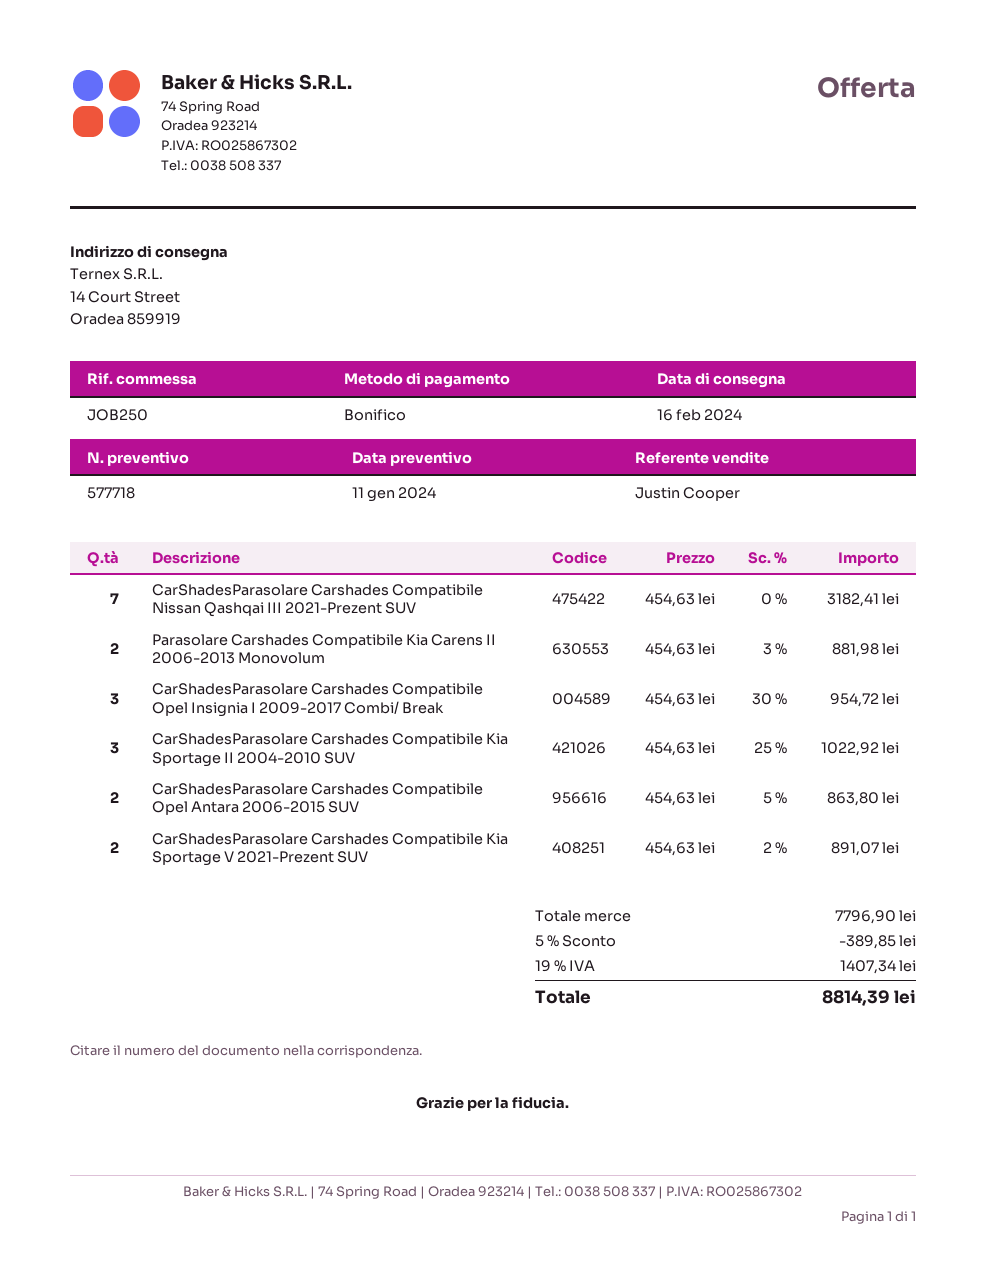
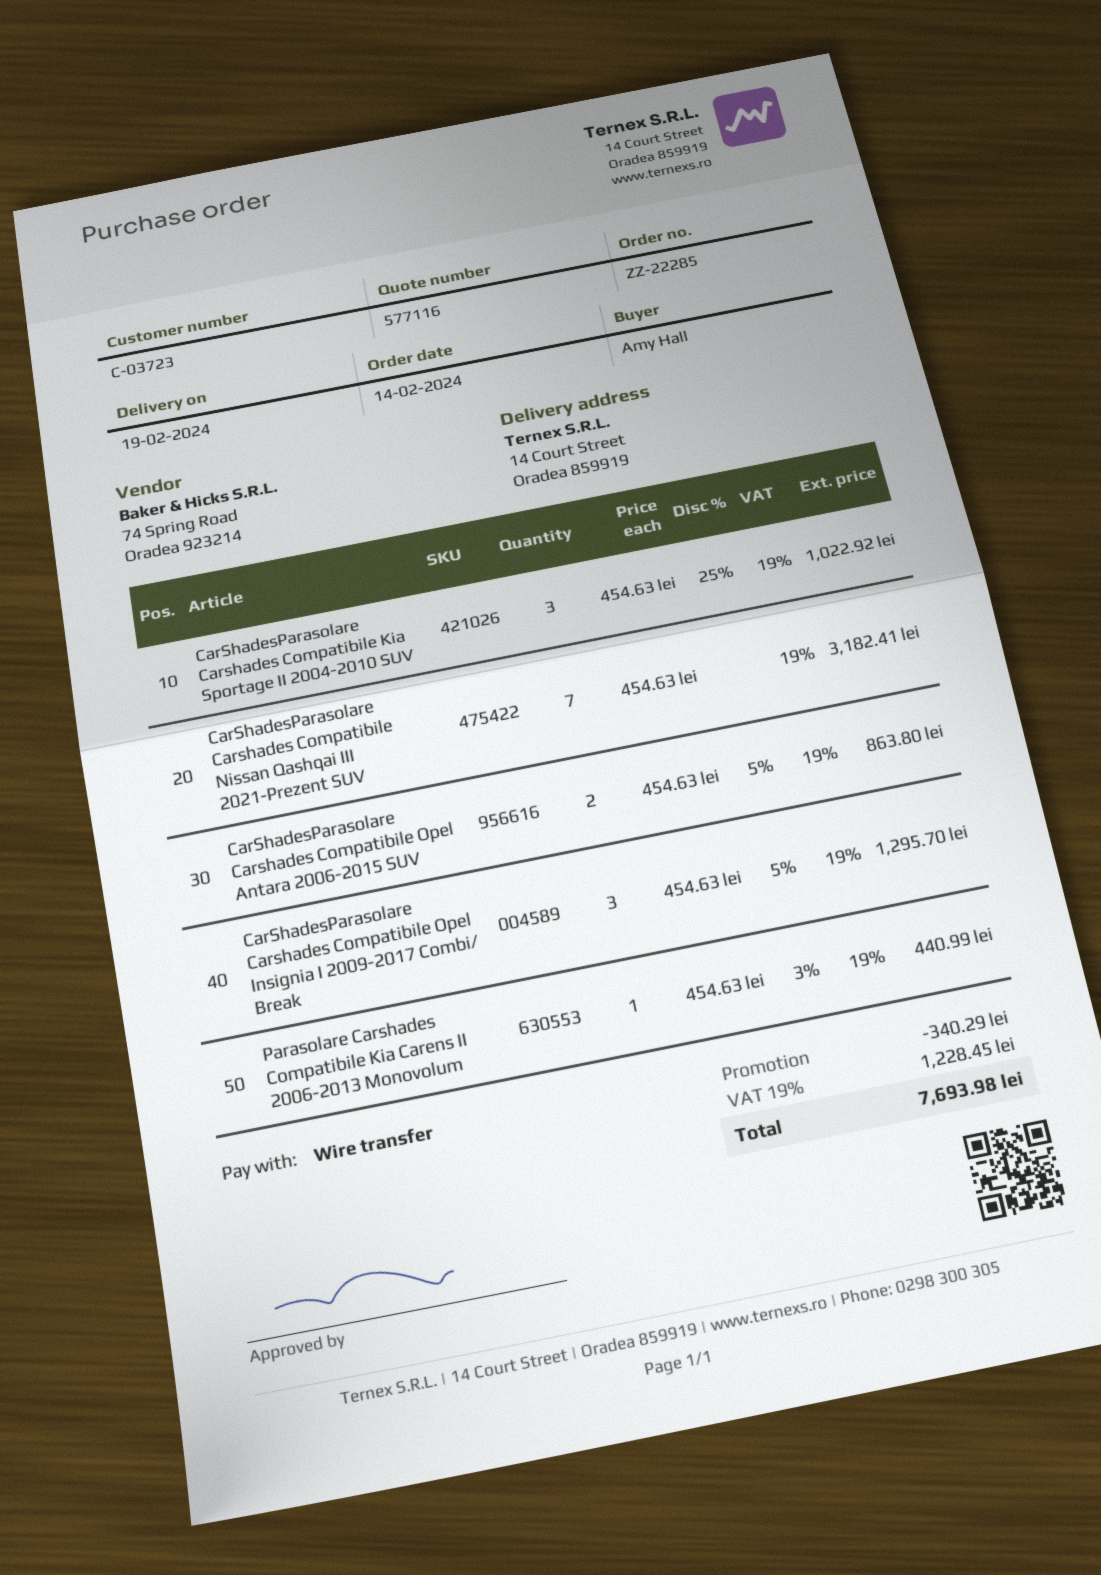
quote number: 577718 -> 577116
delivery date: 2024-02-16 -> 2024-02-19
Parasolare Carshades Compatibile Kia Carens II 2006-2013 Monovolum: 2 x 454.63 - 3% = 881.98 -> 1 x 454.63 - 3% = 440.99
CarShadesParasolare Carshades Compatibile Opel Insignia I 2009-2017 Combi/ Break: 3 x 454.63 - 30% = 954.72 -> 3 x 454.63 - 5% = 1295.70
CarShadesParasolare Carshades Compatibile Kia Sportage V 2021-Prezent SUV: 2 x 454.63 - 2% = 891.07 -> none
discount: 389.85 -> 340.29
tax: 19% = 1407.34 -> 19% = 1228.45
total: 8814.39 -> 7693.98

